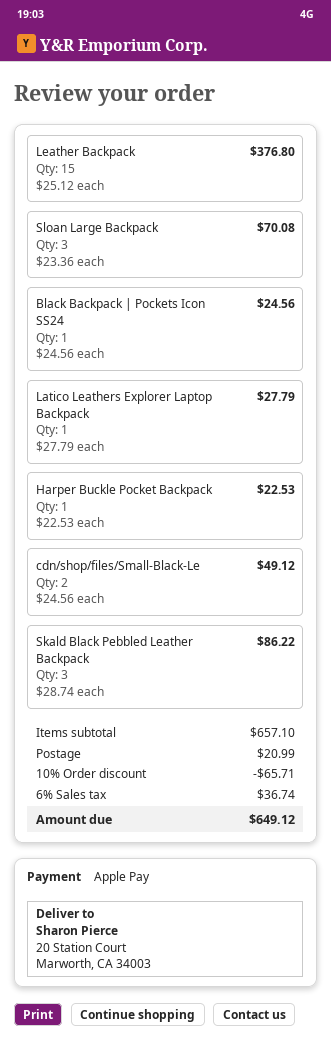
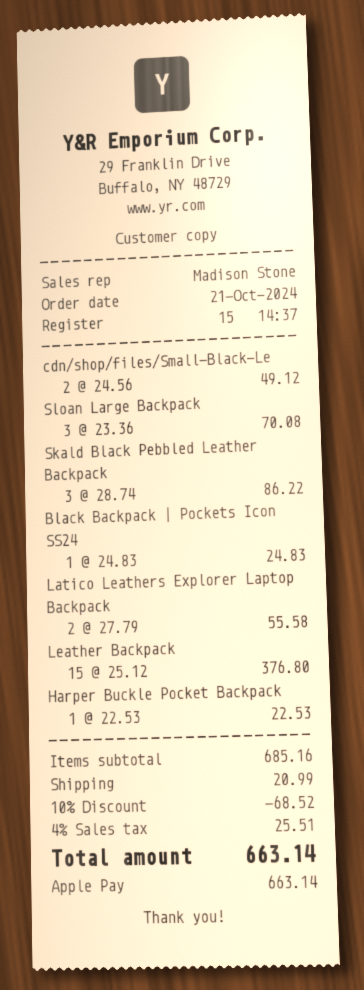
Black Backpack | Pockets Icon SS24: 1 x 24.56 = 24.56 -> 1 x 24.83 = 24.83
Latico Leathers Explorer Laptop Backpack: 1 x 27.79 = 27.79 -> 2 x 27.79 = 55.58
subtotal: 657.10 -> 685.16
discount: 10% = 65.71 -> 10% = 68.52
tax: 6% = 36.74 -> 4% = 25.51
total: 649.12 -> 663.14

